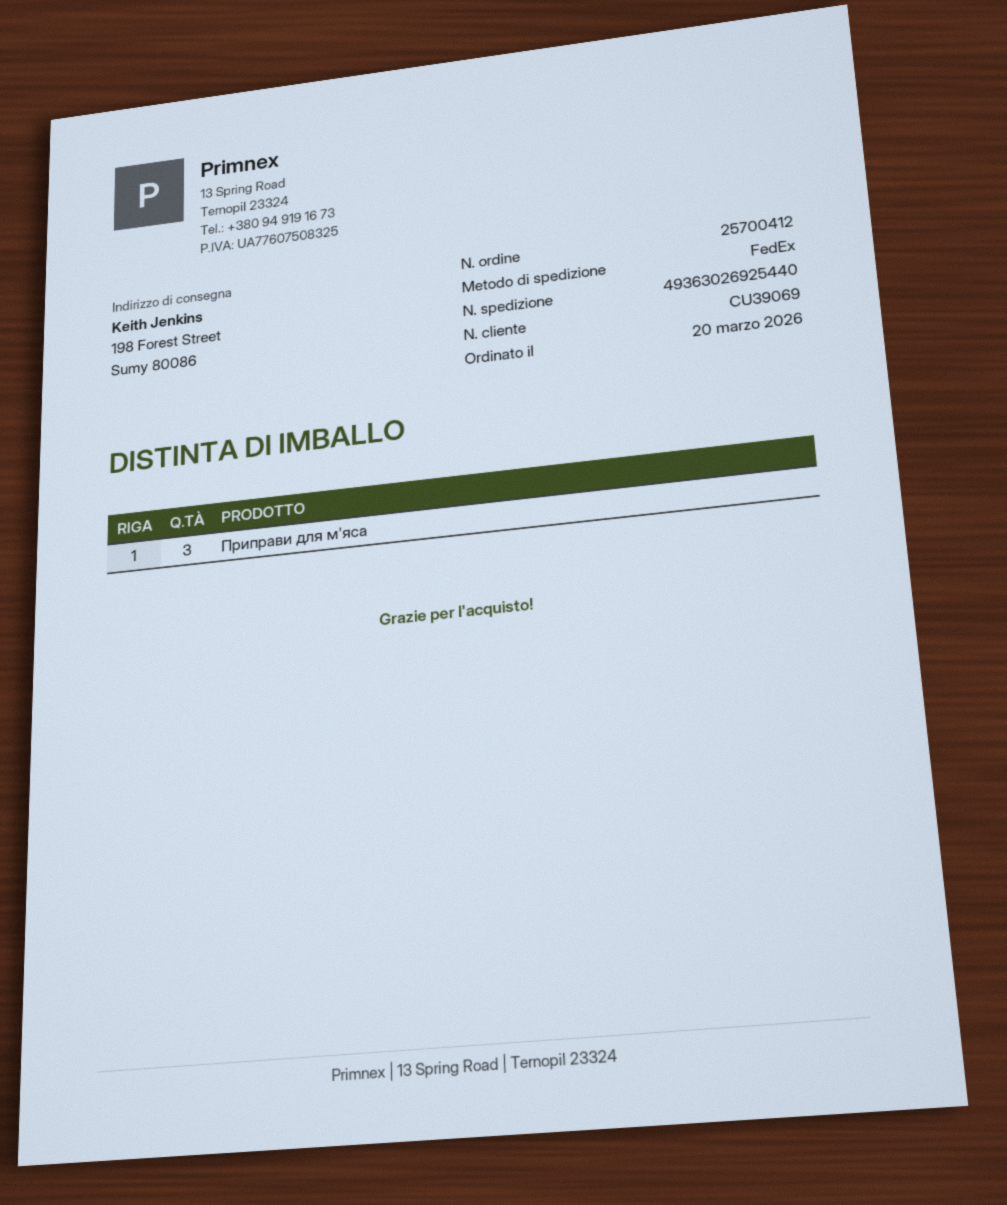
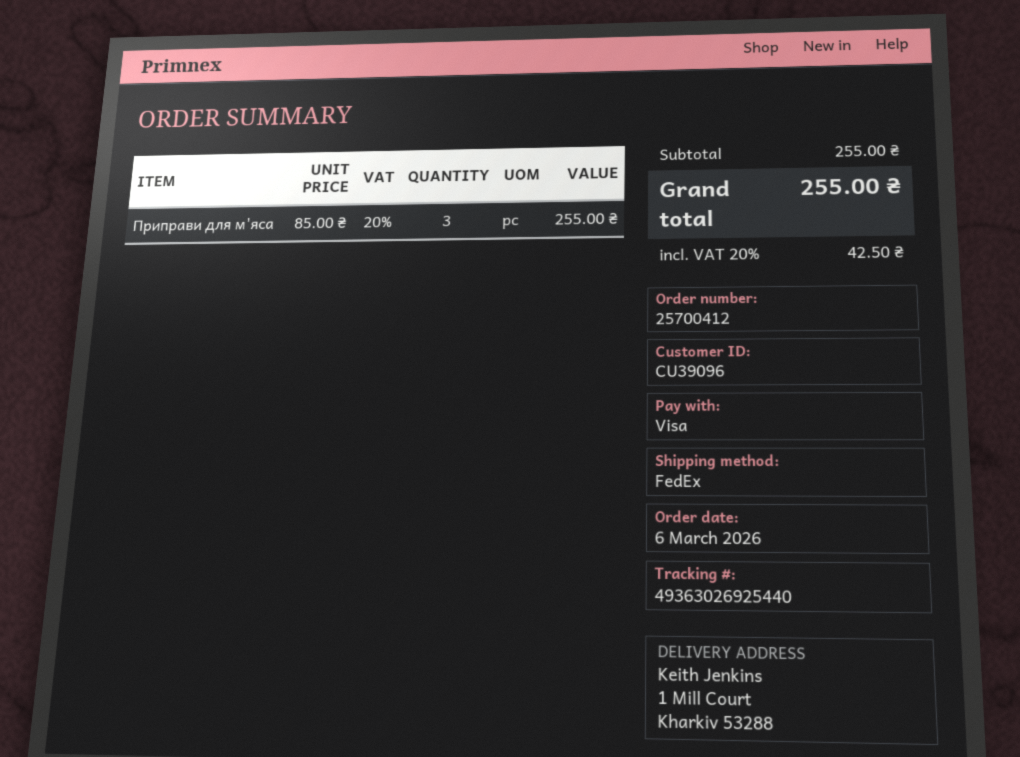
order date: 2026-03-20 -> 2026-03-06
customer number: CU39069 -> CU39096
ship to: 198 Forest Street, Sumy 80086 -> 1 Mill Court, Kharkiv 53288

